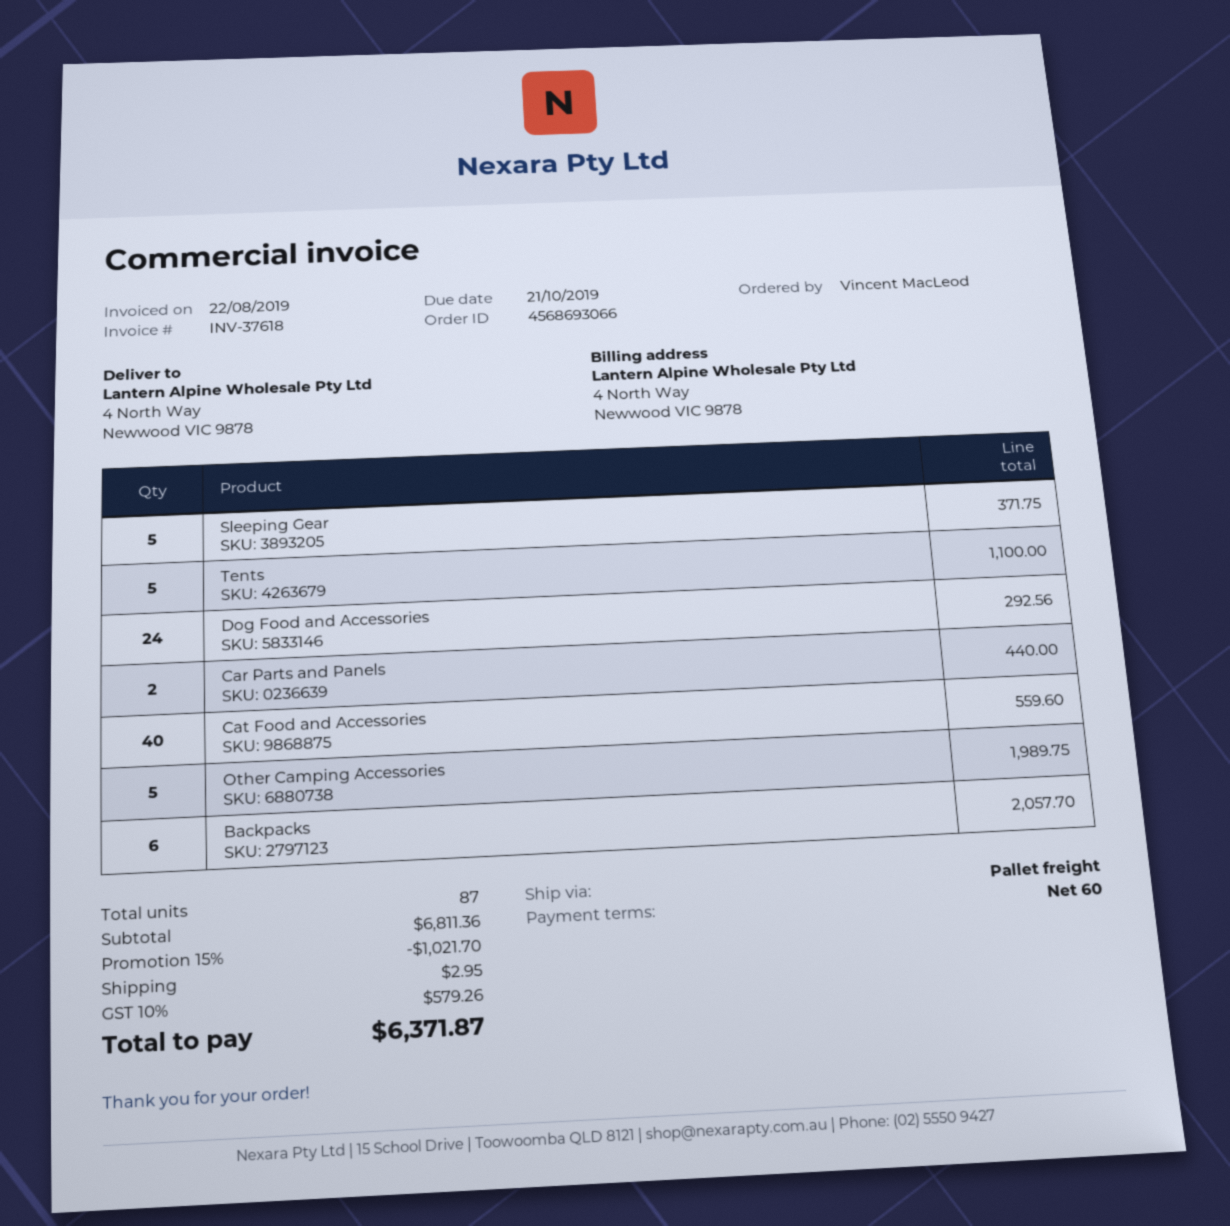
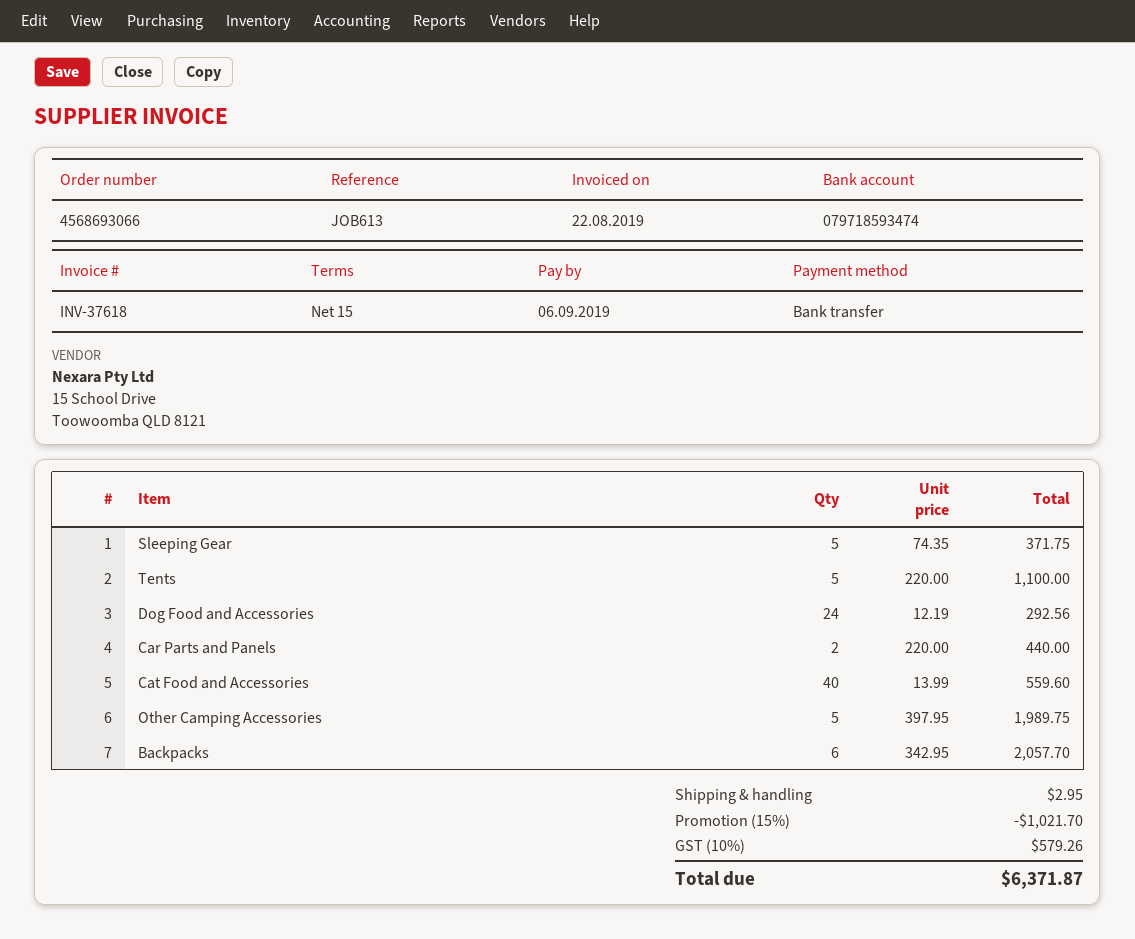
payment terms: 60 days -> 15 days
due date: 2019-10-21 -> 2019-09-06

